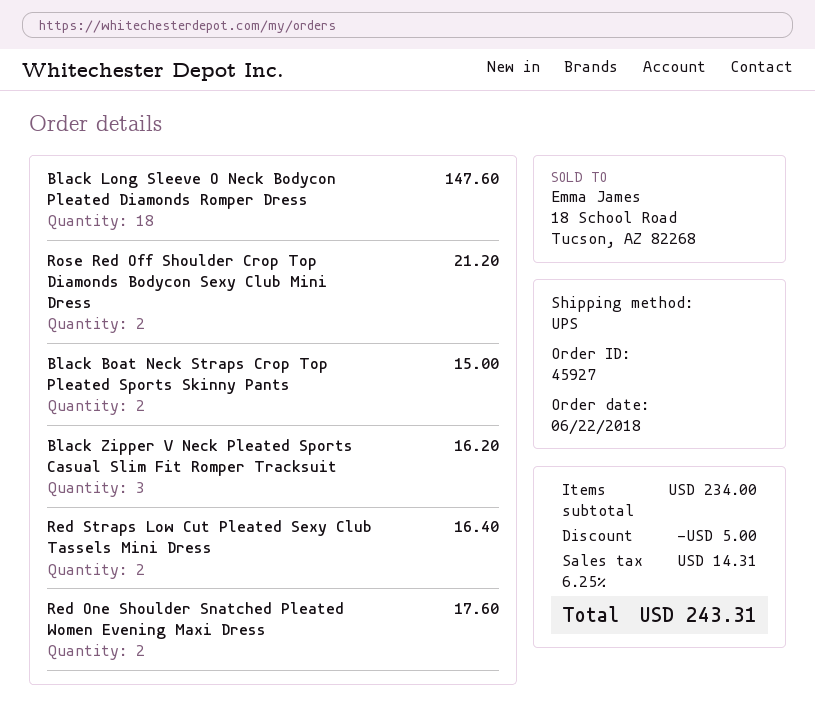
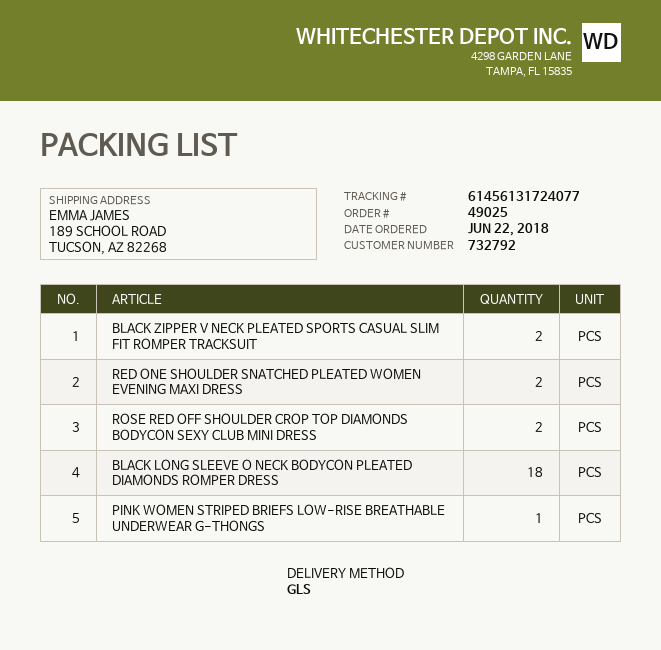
order number: 45927 -> 49025
shipping method: UPS -> GLS
Black Boat Neck Straps Crop Top Pleated Sports Skinny Pants: 2 -> none
Black Zipper V Neck Pleated Sports Casual Slim Fit Romper Tracksuit: 3 -> 2
Red Straps Low Cut Pleated Sexy Club Tassels Mini Dress: 2 -> none
PINK WOMEN STRIPED BRIEFS LOW-RISE BREATHABLE UNDERWEAR G-THONGS: none -> 1

